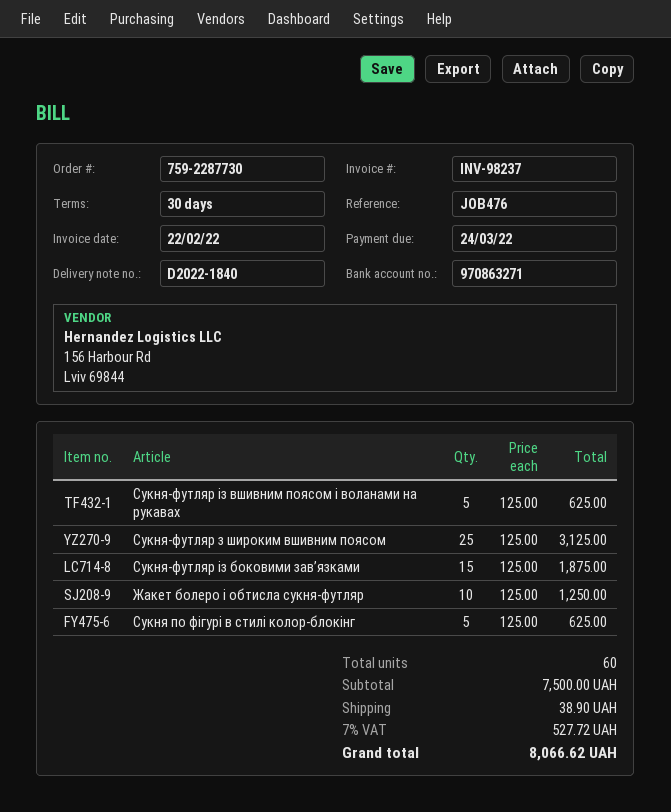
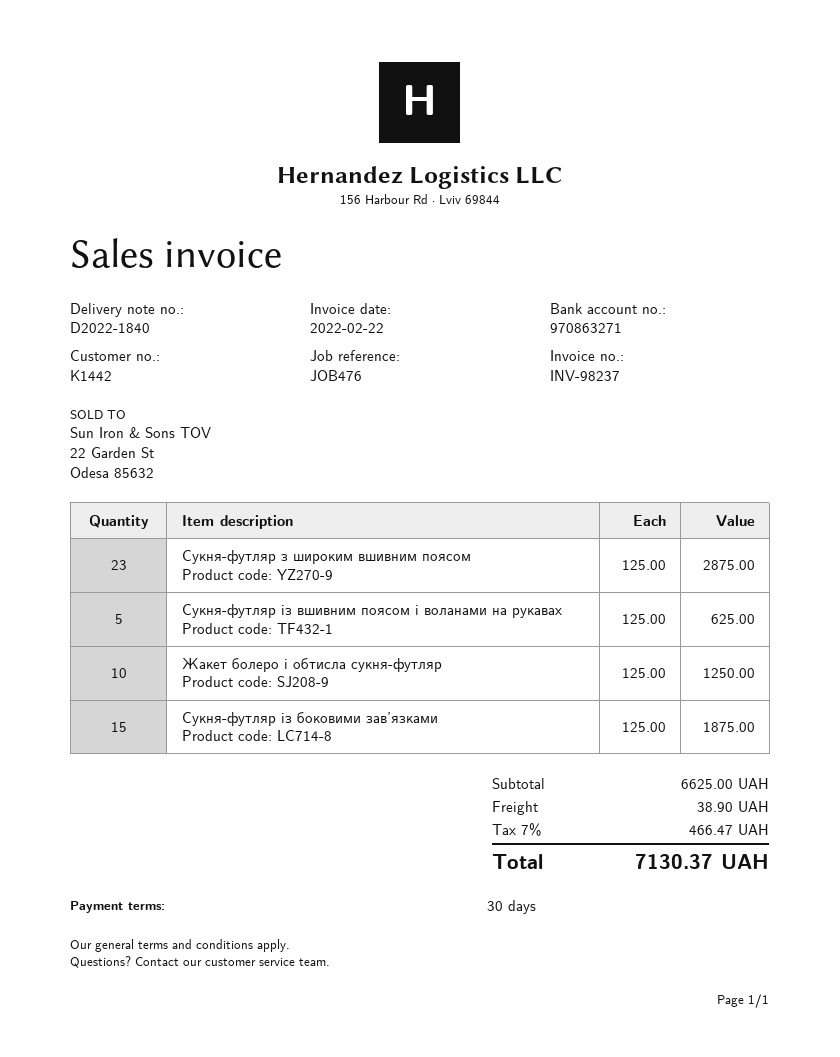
Сукня-футляр з широким вшивним поясом: 25 x 125.00 = 3125.00 -> 23 x 125.00 = 2875.00
Сукня по фігурі в стилі колор-блокінг: 5 x 125.00 = 625.00 -> none
subtotal: 7500.00 -> 6625.00
tax: 7% = 527.72 -> 7% = 466.47
total: 8066.62 -> 7130.37

